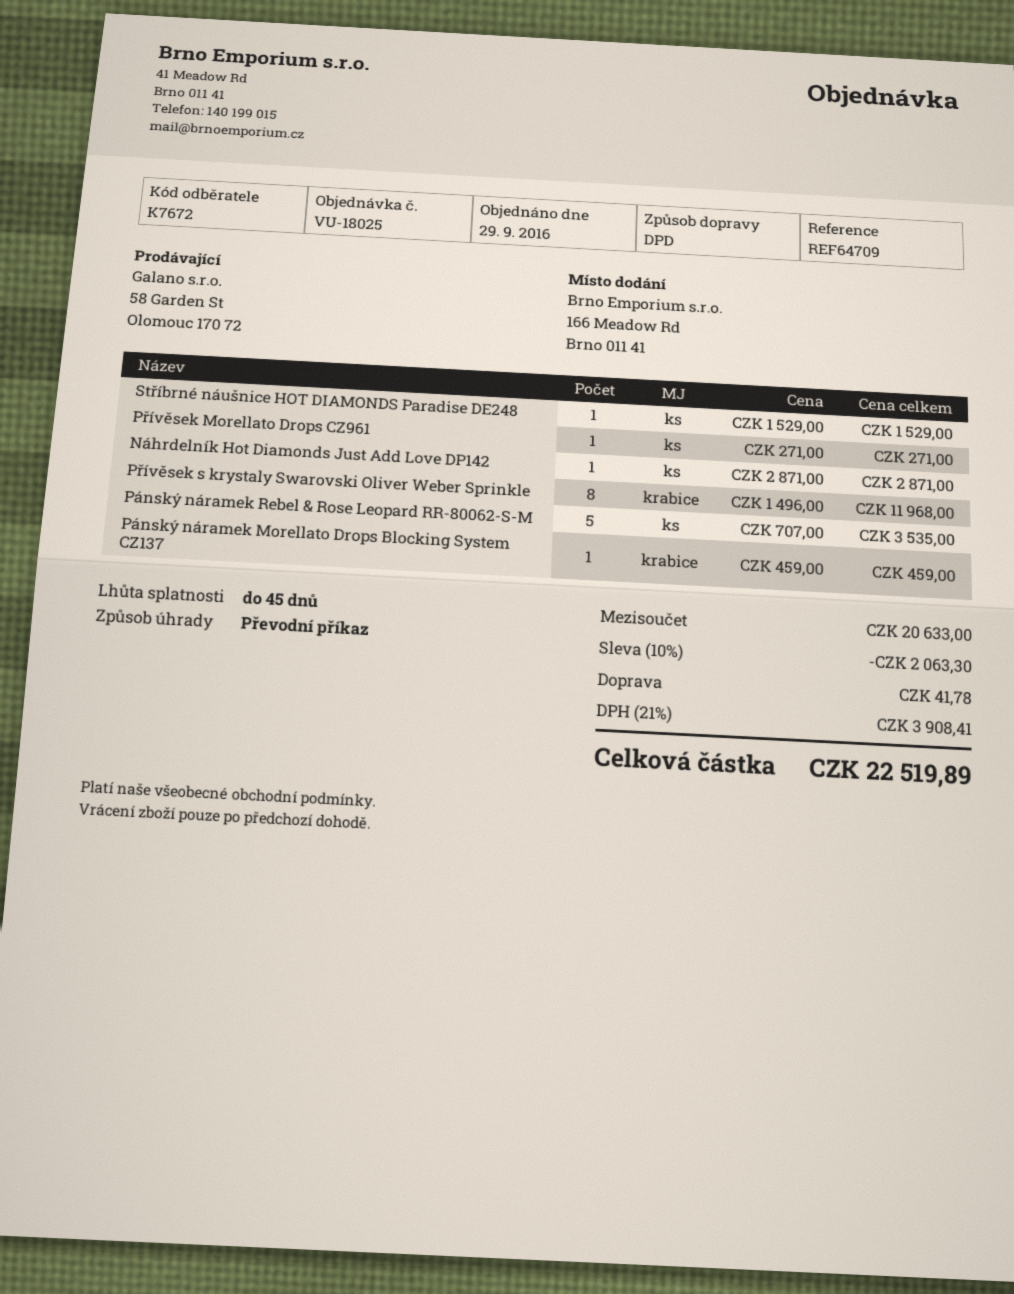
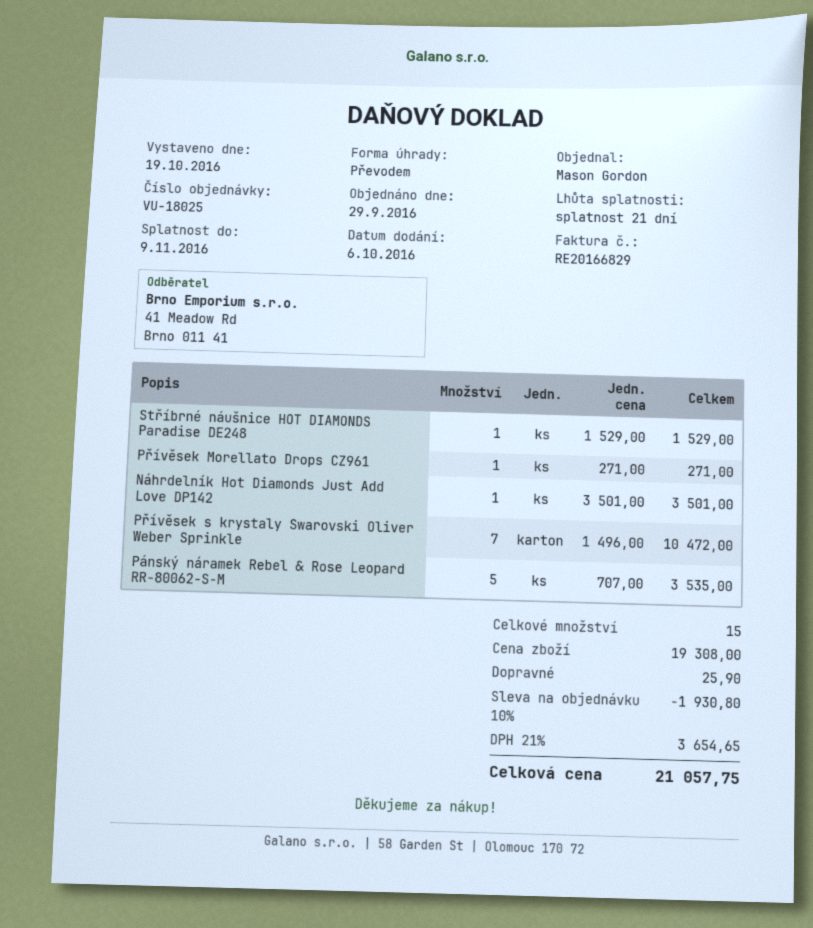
payment terms: 45 days -> 21 days
Náhrdelník Hot Diamonds Just Add Love DP142: 1 x 2871.00 = 2871.00 -> 1 x 3501.00 = 3501.00
Přívěsek s krystaly Swarovski Oliver Weber Sprinkle: 8 x 1496.00 = 11968.00 -> 7 x 1496.00 = 10472.00
Pánský náramek Morellato Drops Blocking System CZ137: 1 x 459.00 = 459.00 -> none
subtotal: 20633.00 -> 19308.00
discount: 10% = 2063.30 -> 10% = 1930.80
shipping: 41.78 -> 25.90
tax: 21% = 3908.41 -> 21% = 3654.65
total: 22519.89 -> 21057.75

